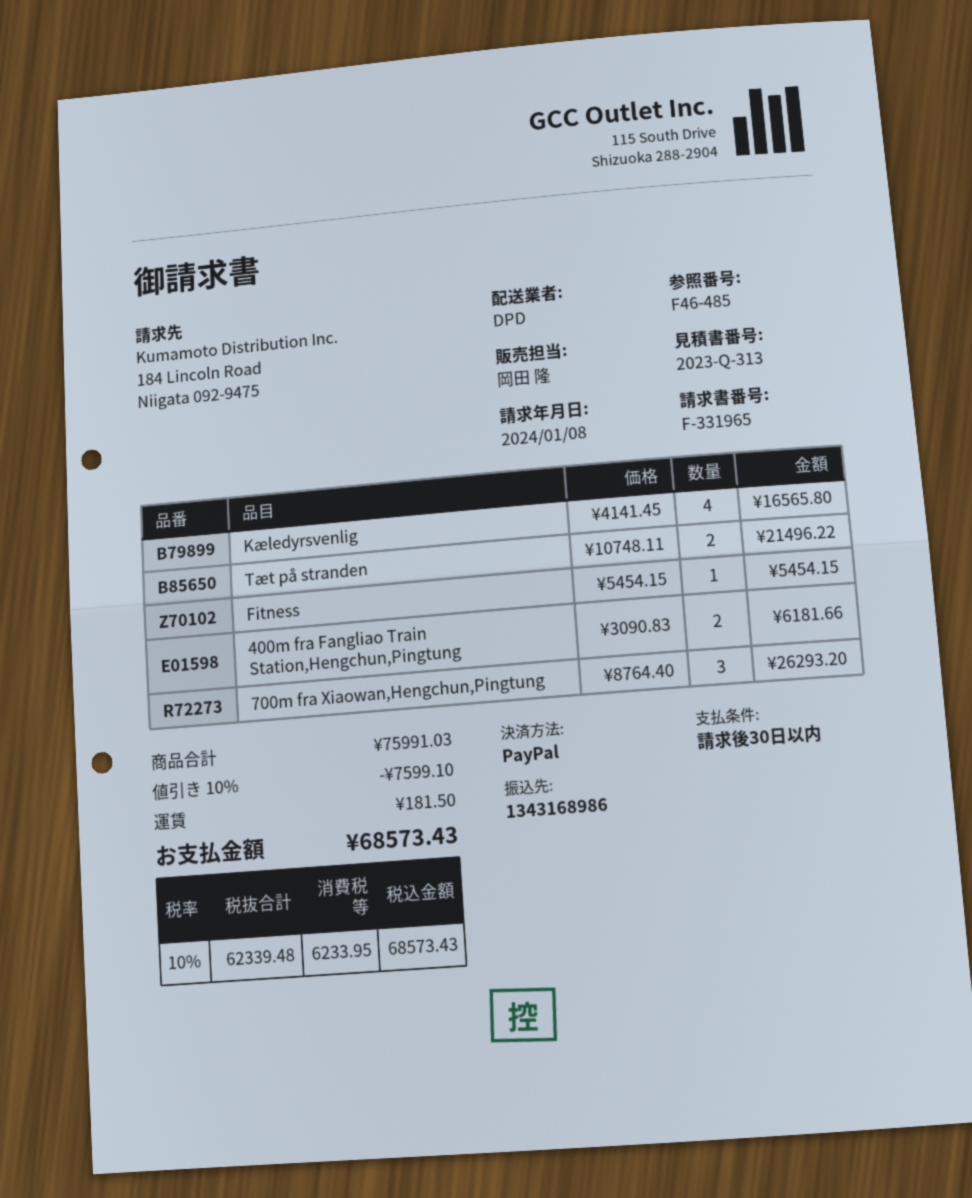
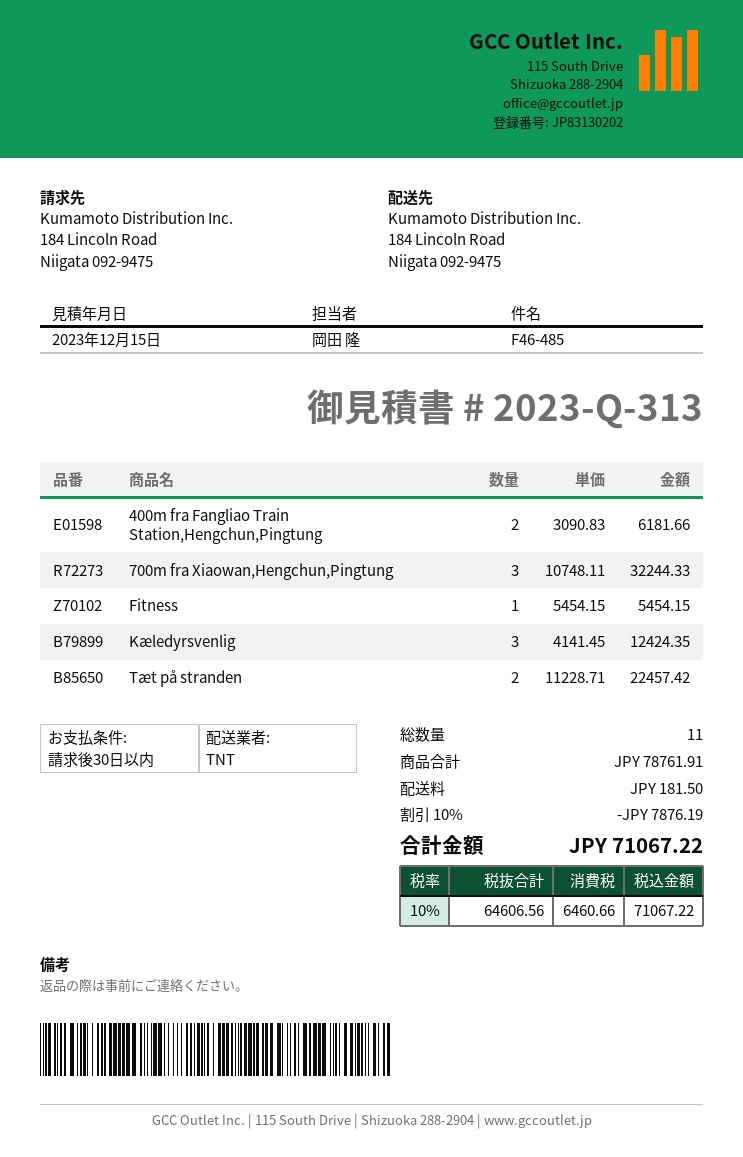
shipping method: DPD -> TNT
Kæledyrsvenlig: 4 x 4141.45 = 16565.80 -> 3 x 4141.45 = 12424.35
Tæt på stranden: 2 x 10748.11 = 21496.22 -> 2 x 11228.71 = 22457.42
700m fra Xiaowan,Hengchun,Pingtung: 3 x 8764.40 = 26293.20 -> 3 x 10748.11 = 32244.33
subtotal: 75991.03 -> 78761.91
discount: 10% = 7599.10 -> 10% = 7876.19
net: 62339.48 -> 64606.56
tax: 10% = 6233.95 -> 10% = 6460.66
total: 68573.43 -> 71067.22

